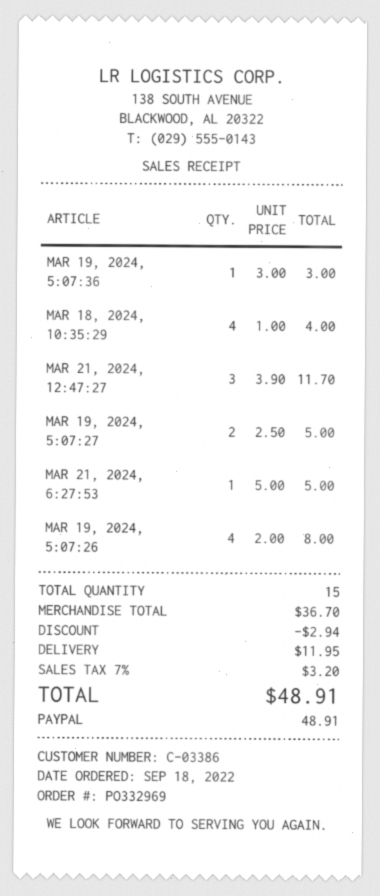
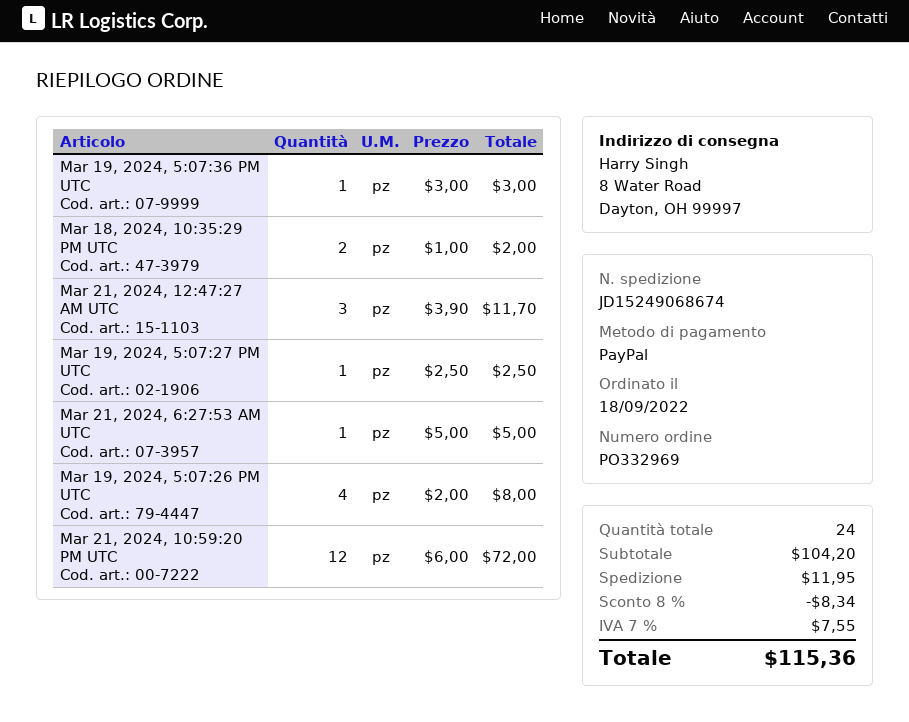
MAR 18, 2024, 10:35:29: 4 x 1.00 = 4.00 -> 2 x 1.00 = 2.00
MAR 19, 2024, 5:07:27: 2 x 2.50 = 5.00 -> 1 x 2.50 = 2.50
Mar 21, 2024, 10:59:20 PM UTC: none -> 12 x 6.00 = 72.00
total quantity: 15 -> 24
subtotal: 36.70 -> 104.20
discount: 2.94 -> 8.34
tax: 7% = 3.20 -> 7% = 7.55
total: 48.91 -> 115.36

